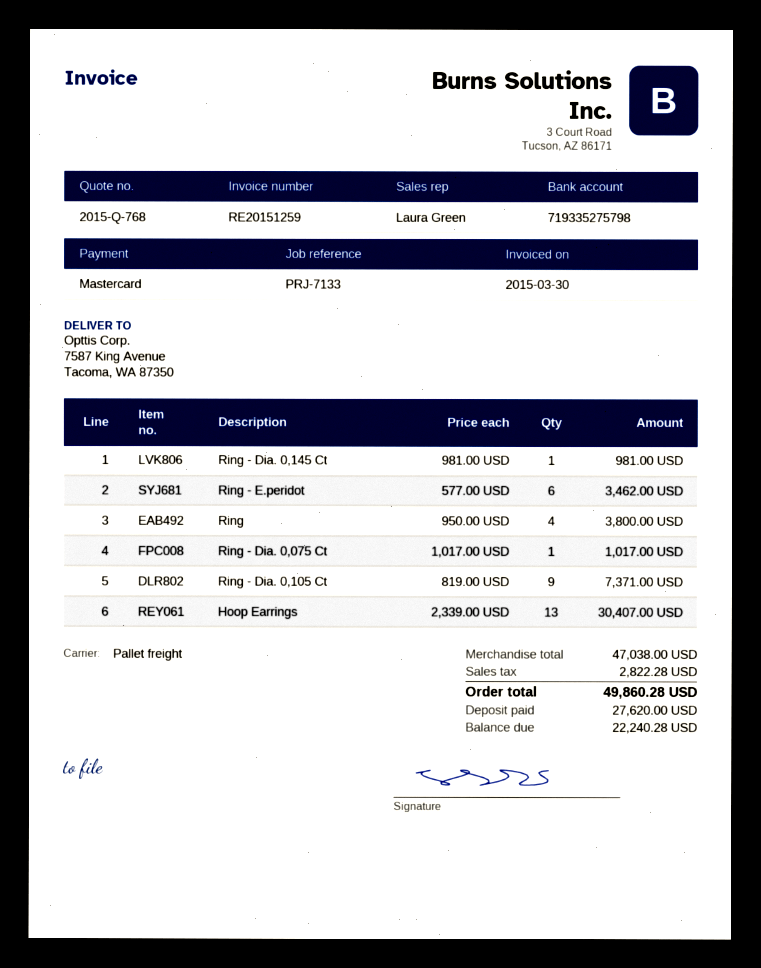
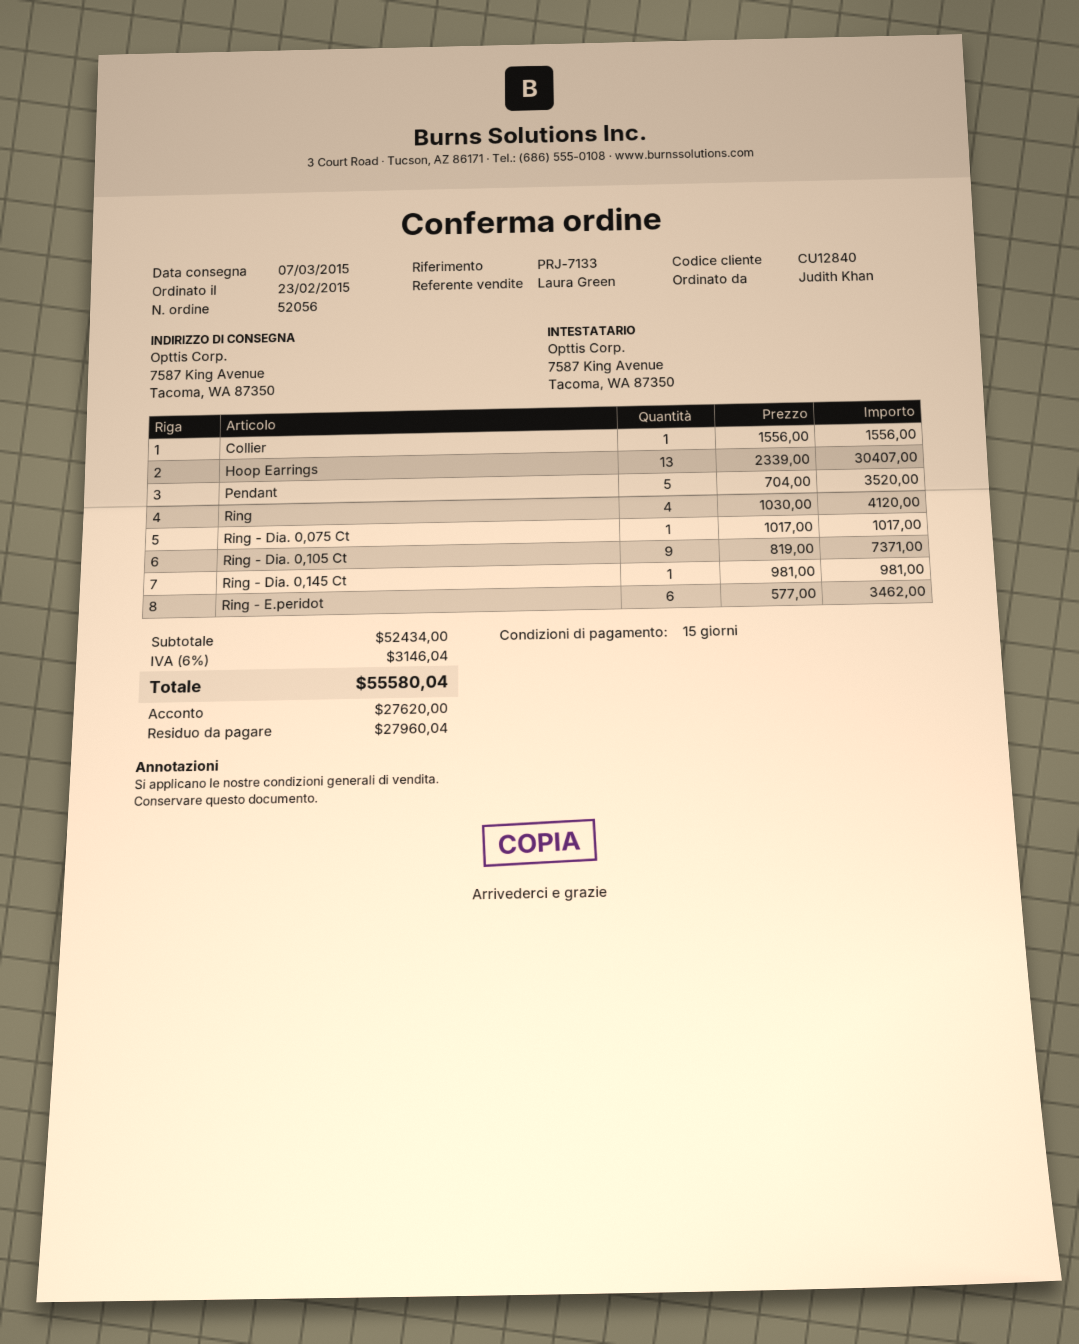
Ring: 4 x 950.00 = 3800.00 -> 4 x 1030.00 = 4120.00
Collier: none -> 1 x 1556.00 = 1556.00
Pendant: none -> 5 x 704.00 = 3520.00
subtotal: 47038.00 -> 52434.00
tax: 2822.28 -> 3146.04
total: 49860.28 -> 55580.04
balance: 22240.28 -> 27960.04

